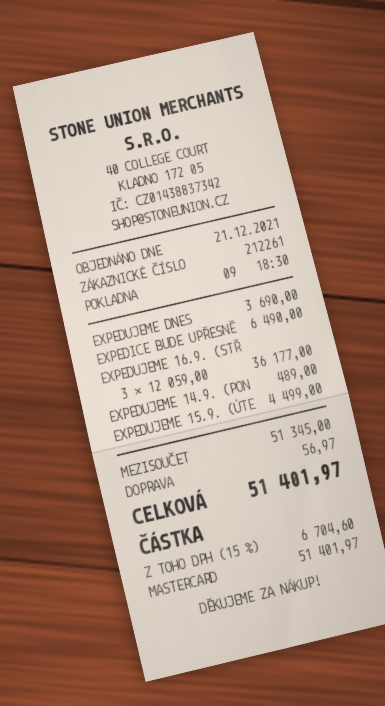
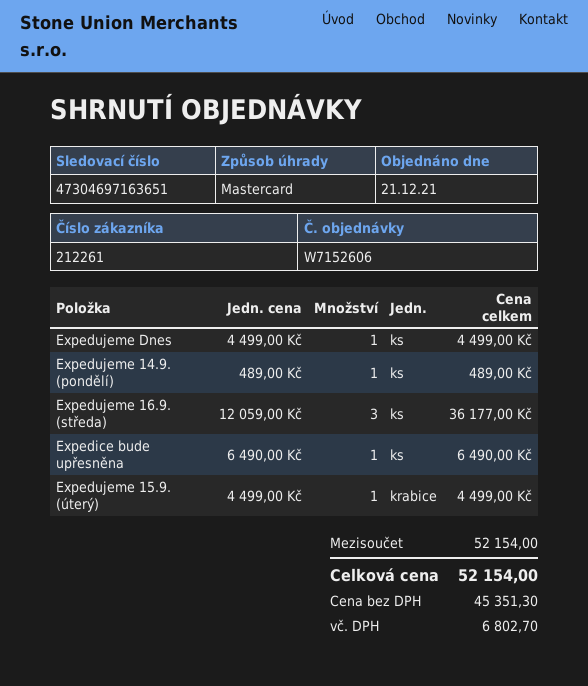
EXPEDUJEME DNES: 1 x 3690.00 = 3690.00 -> 1 x 4499.00 = 4499.00
subtotal: 51345.00 -> 52154.00
shipping: 56.97 -> none
tax: 6704.60 -> 6802.70
total: 51401.97 -> 52154.00

